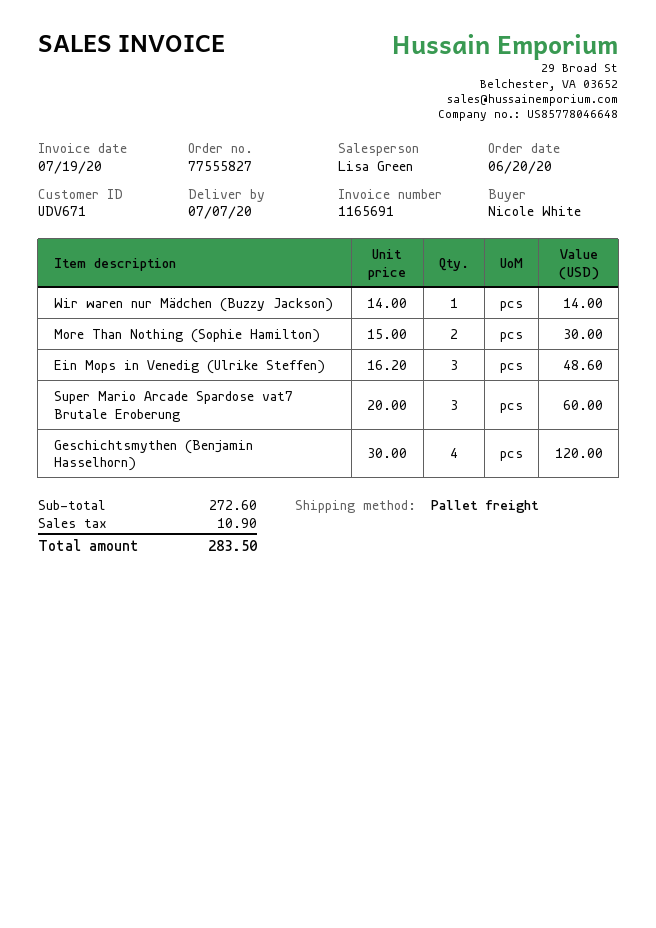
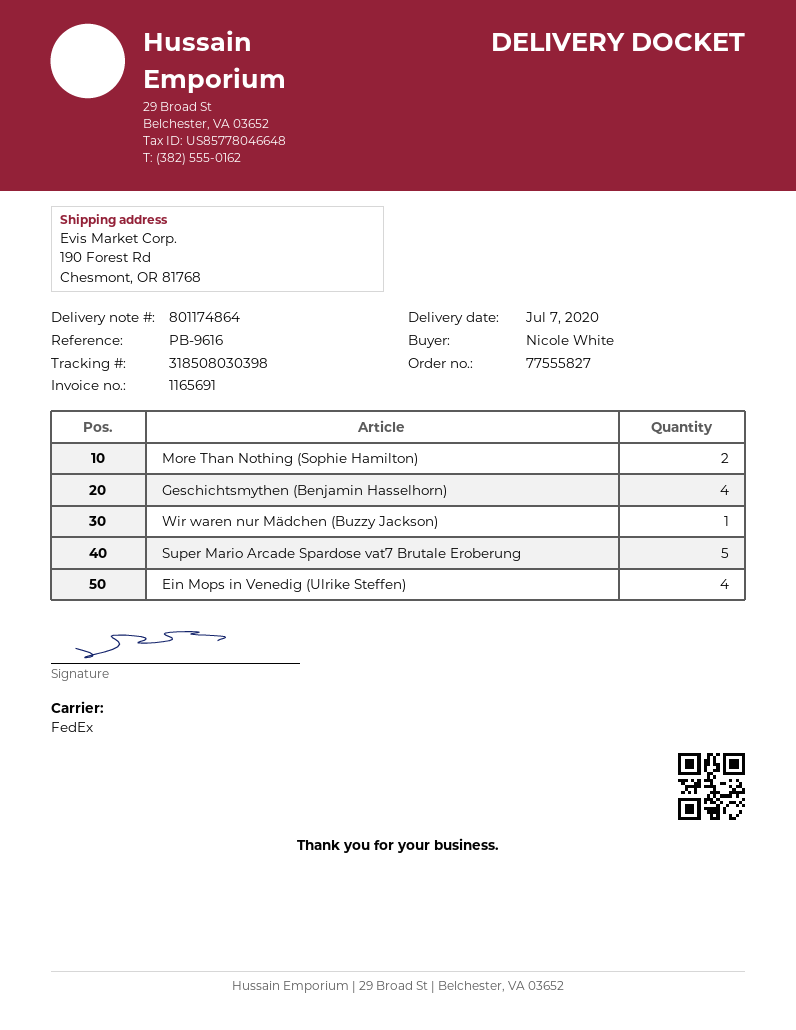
shipping method: pallet freight -> FedEx
Ein Mops in Venedig (Ulrike Steffen): 3 -> 4
Super Mario Arcade Spardose vat7 Brutale Eroberung: 3 -> 5

